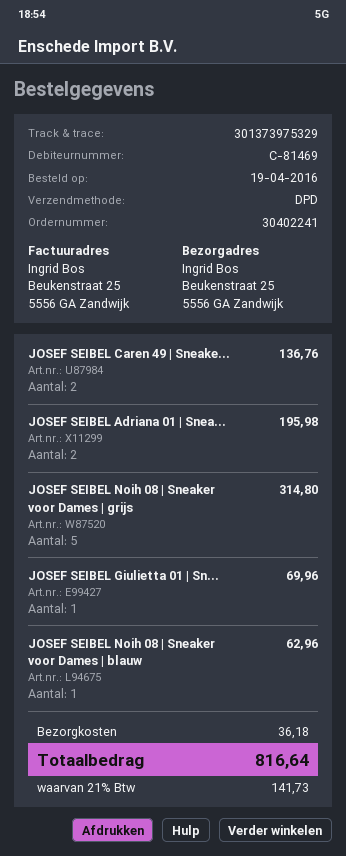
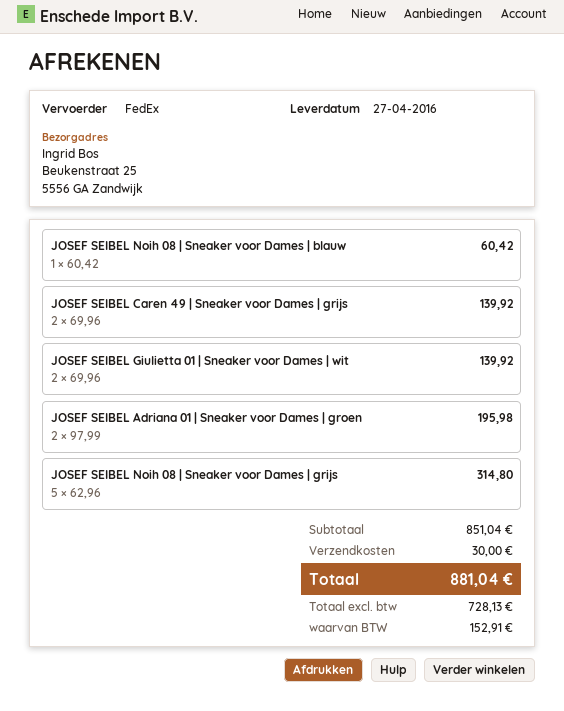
shipping method: DPD -> FedEx
JOSEF SEIBEL Caren 49 | Sneake...: 2 for 136.76 -> 2 for 139.92
JOSEF SEIBEL Giulietta 01 | Sn...: 1 for 69.96 -> 2 for 139.92
JOSEF SEIBEL Noih 08 | Sneaker voor Dames | blauw: 1 for 62.96 -> 1 for 60.42
shipping: 36.18 -> 30.00
tax: 141.73 -> 152.91
total: 816.64 -> 881.04

